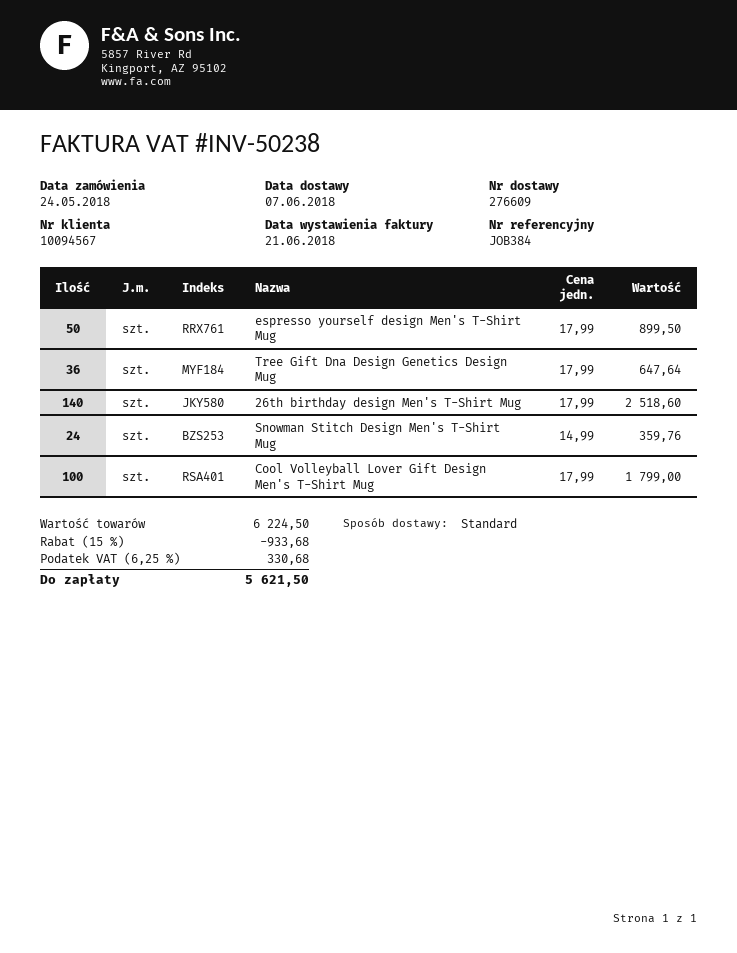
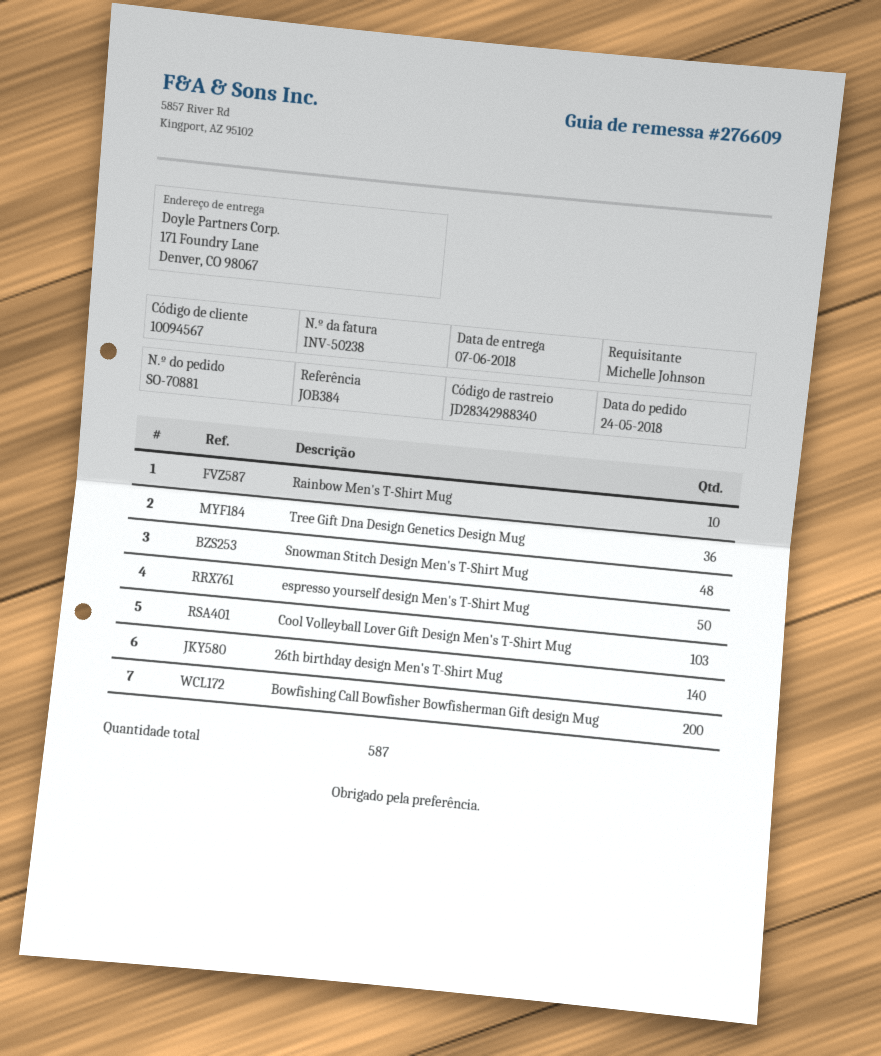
Snowman Stitch Design Men's T-Shirt Mug: 24 -> 48
Cool Volleyball Lover Gift Design Men's T-Shirt Mug: 100 -> 103
Rainbow Men's T-Shirt Mug: none -> 10
Bowfishing Call Bowfisher Bowfisherman Gift design Mug: none -> 200

